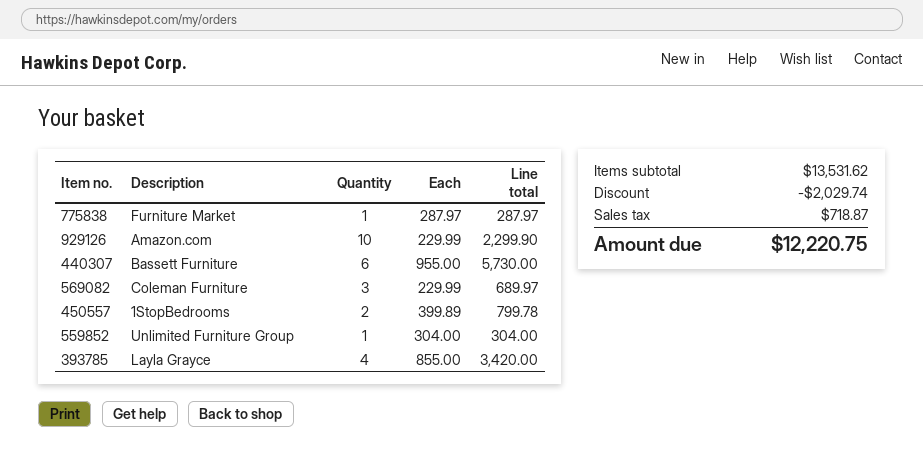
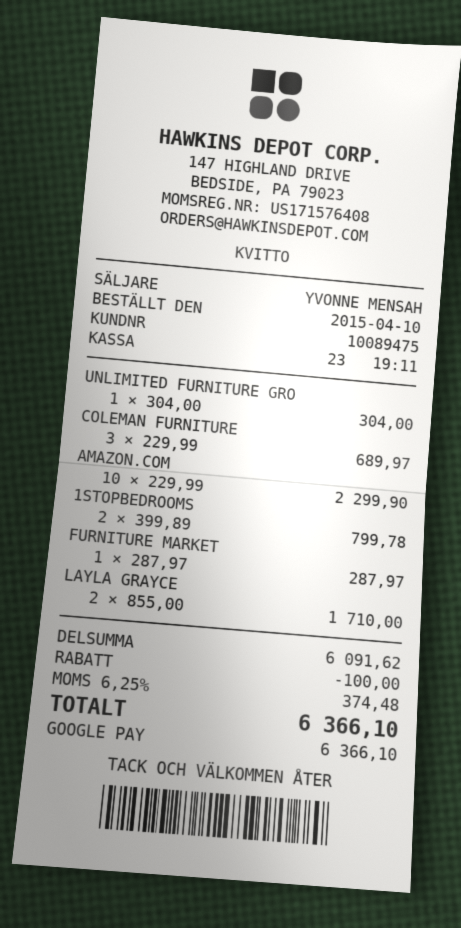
Bassett Furniture: 6 x 955.00 = 5730.00 -> none
Layla Grayce: 4 x 855.00 = 3420.00 -> 2 x 855.00 = 1710.00
subtotal: 13531.62 -> 6091.62
discount: 2029.74 -> 100.00
tax: 718.87 -> 374.48
total: 12220.75 -> 6366.10

